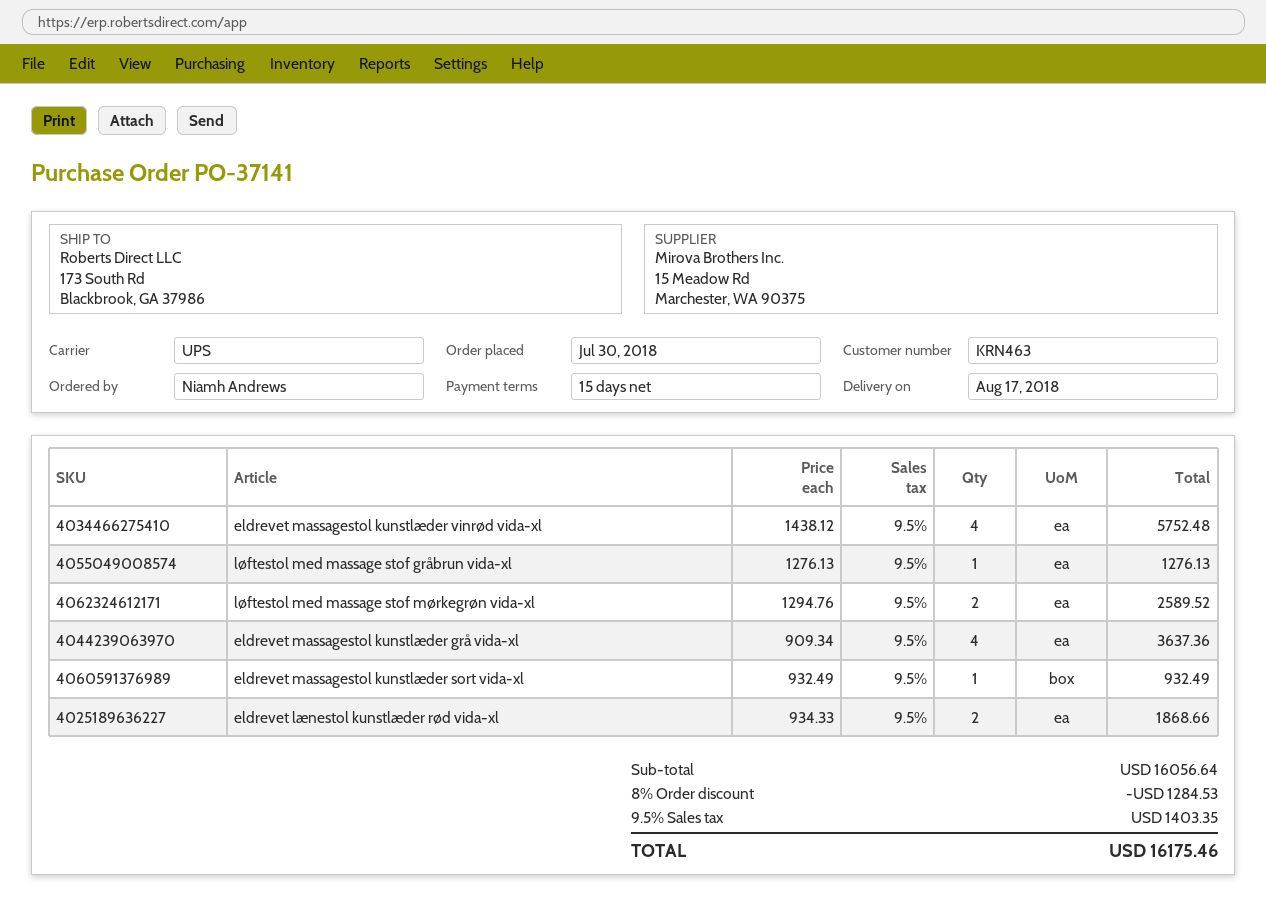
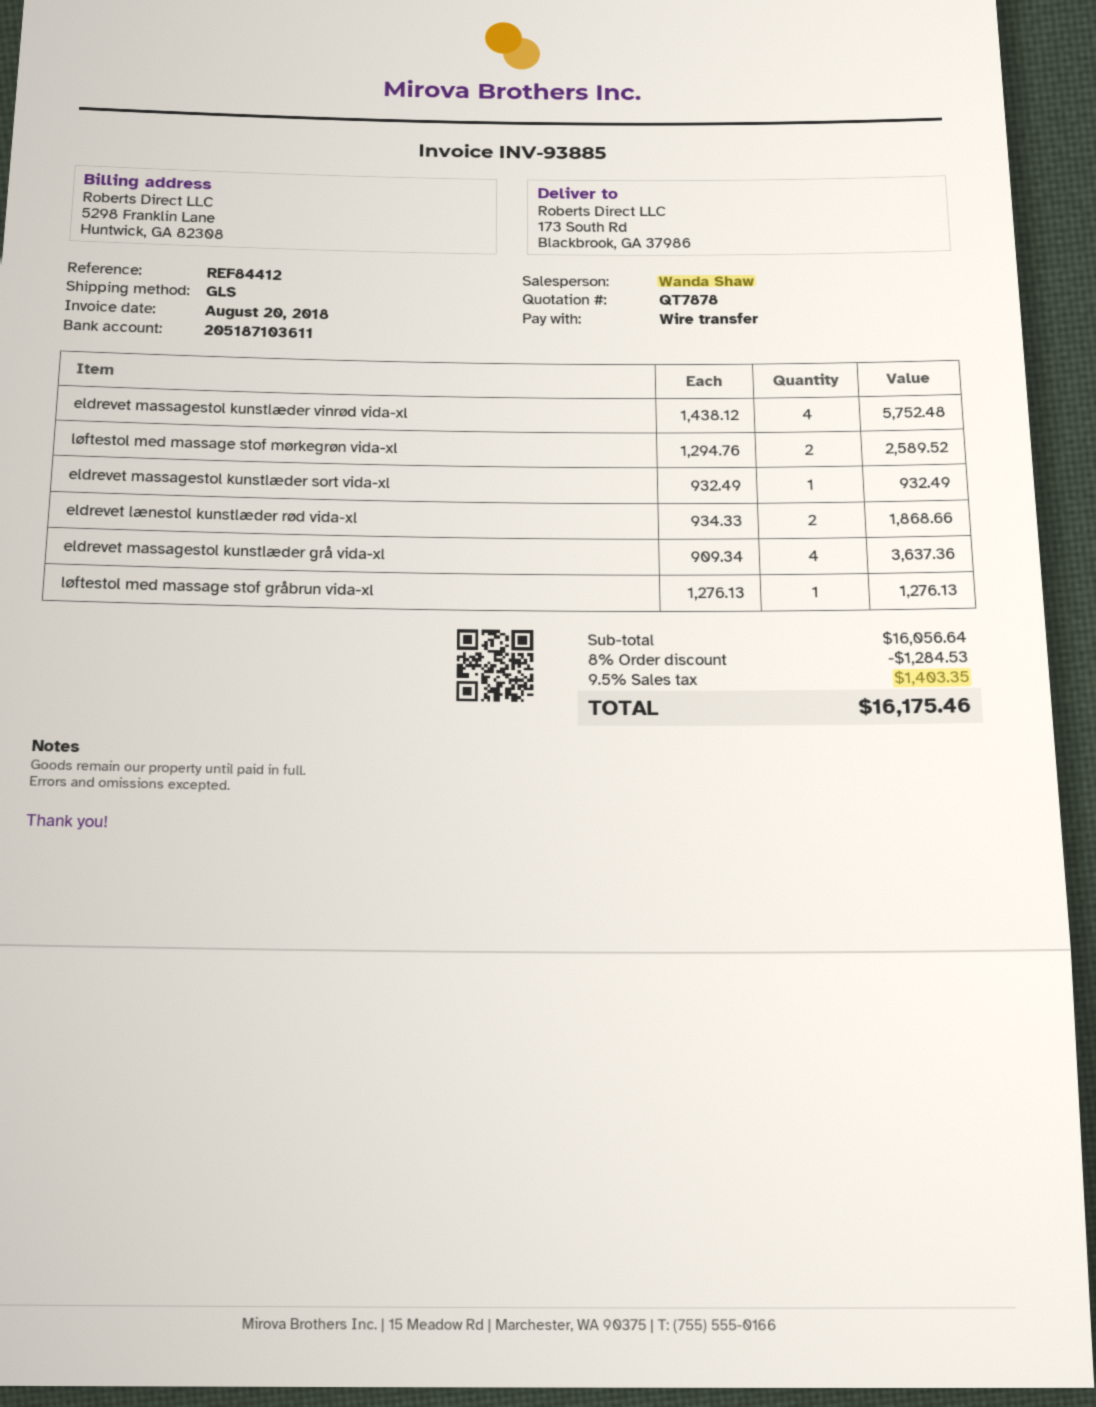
shipping method: UPS -> GLS

